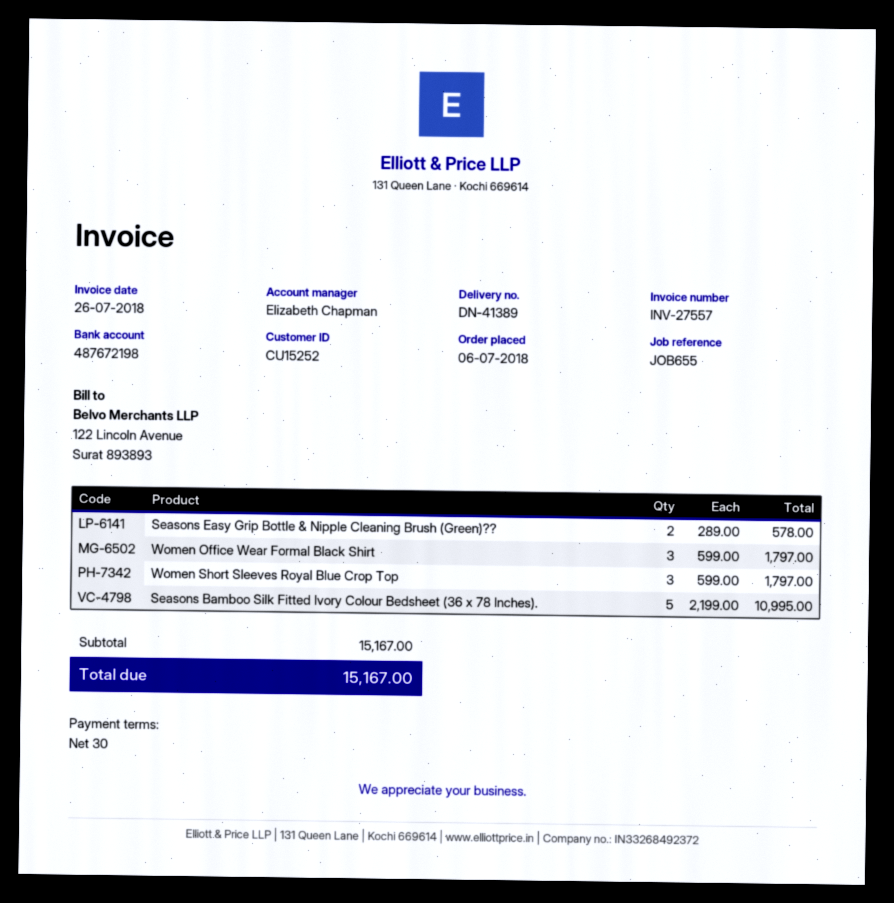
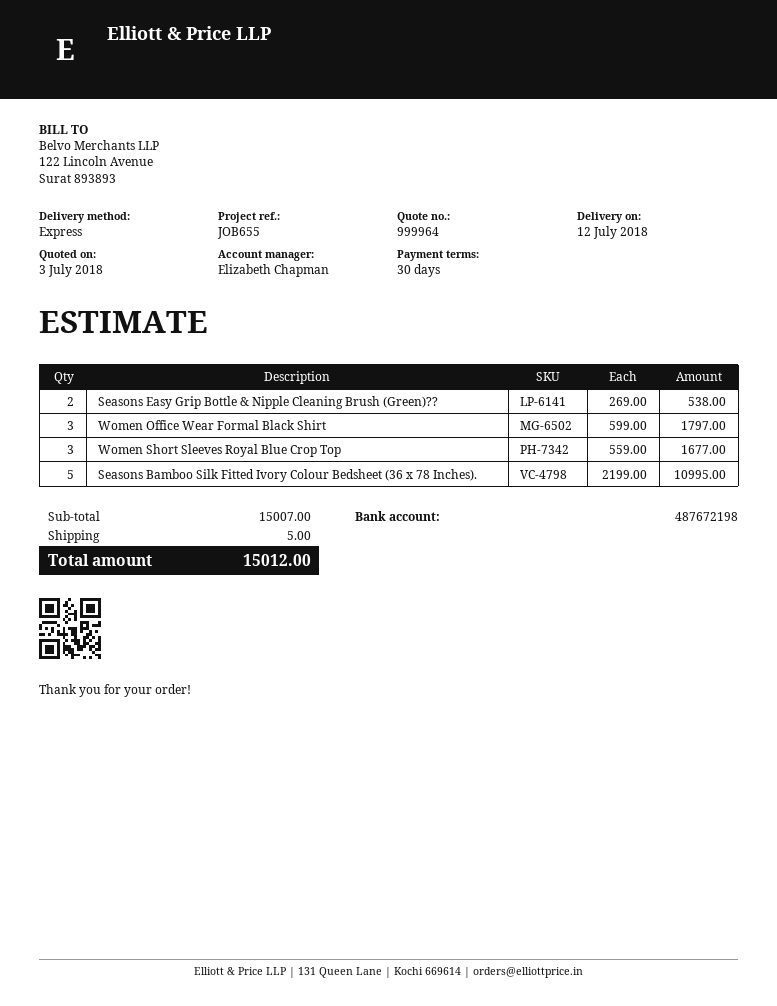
Seasons Easy Grip Bottle & Nipple Cleaning Brush (Green)??: 2 x 289.00 = 578.00 -> 2 x 269.00 = 538.00
Women Short Sleeves Royal Blue Crop Top: 3 x 599.00 = 1797.00 -> 3 x 559.00 = 1677.00
subtotal: 15167.00 -> 15007.00
shipping: none -> 5.00
total: 15167.00 -> 15012.00

